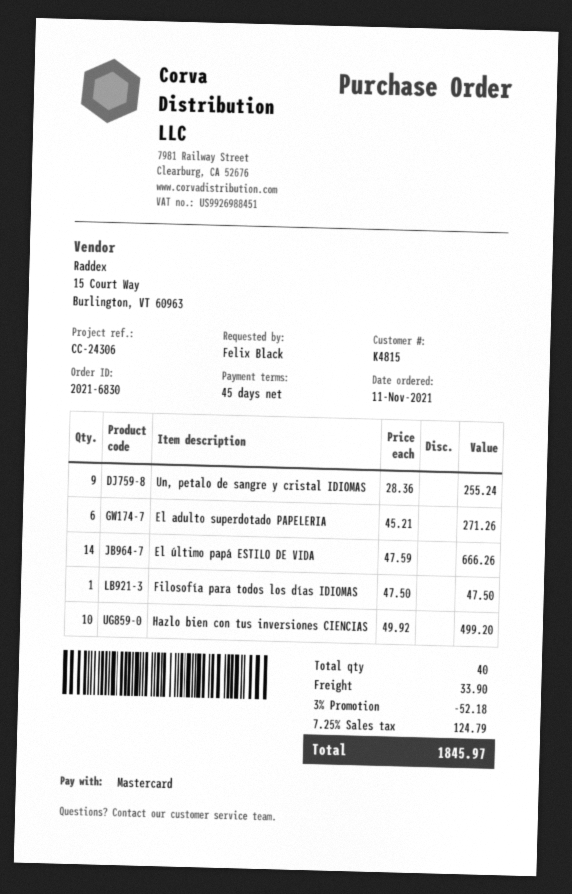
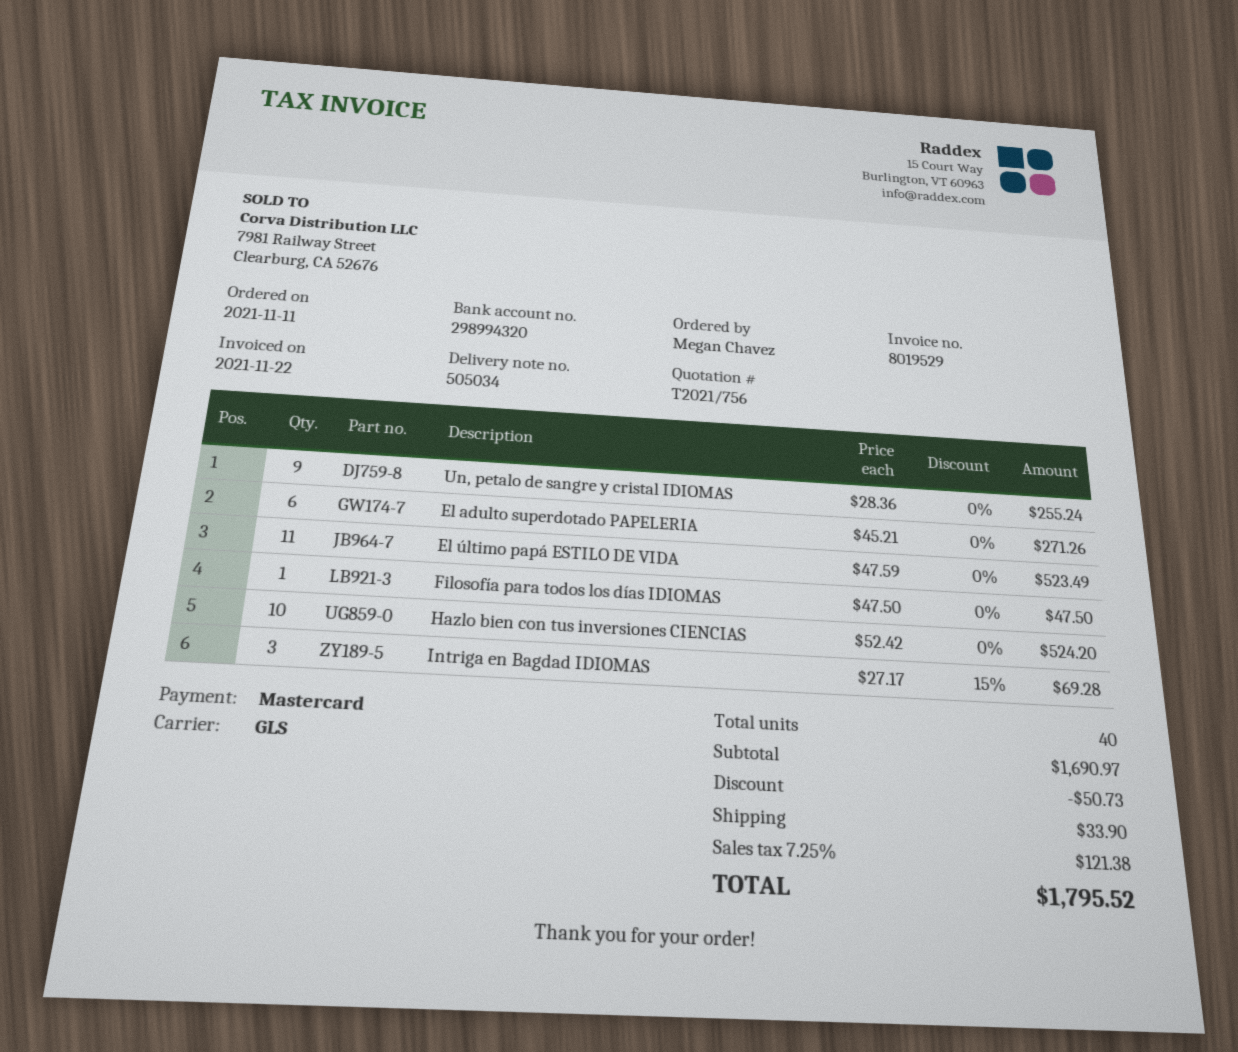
ordered by: Felix Black -> Megan Chavez
El último papá ESTILO DE VIDA: 14 x 47.59 = 666.26 -> 11 x 47.59 = 523.49
Hazlo bien con tus inversiones CIENCIAS: 10 x 49.92 = 499.20 -> 10 x 52.42 = 524.20
Intriga en Bagdad IDIOMAS: none -> 3 x 27.17 - 15% = 69.28
discount: 52.18 -> 50.73
tax: 7.25% = 124.79 -> 7.25% = 121.38
total: 1845.97 -> 1795.52

